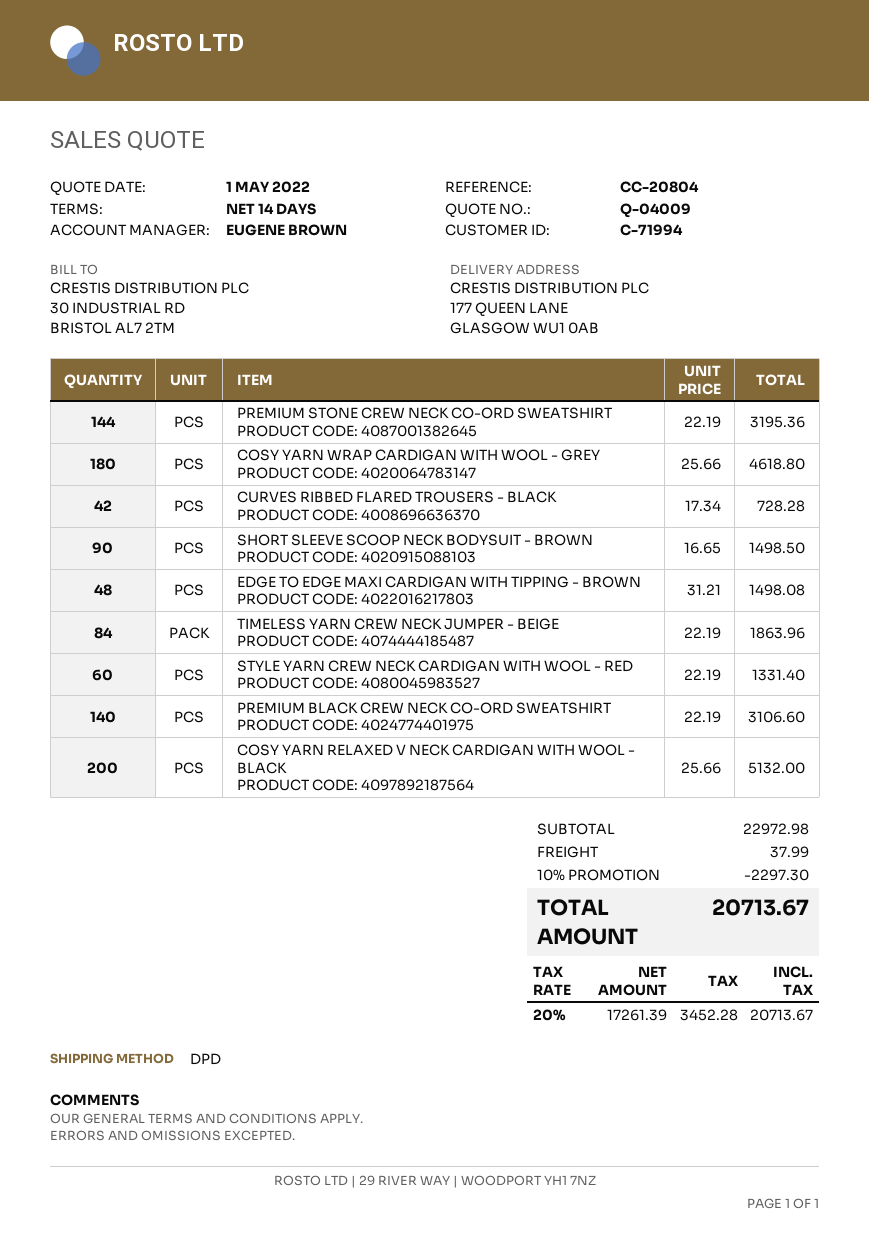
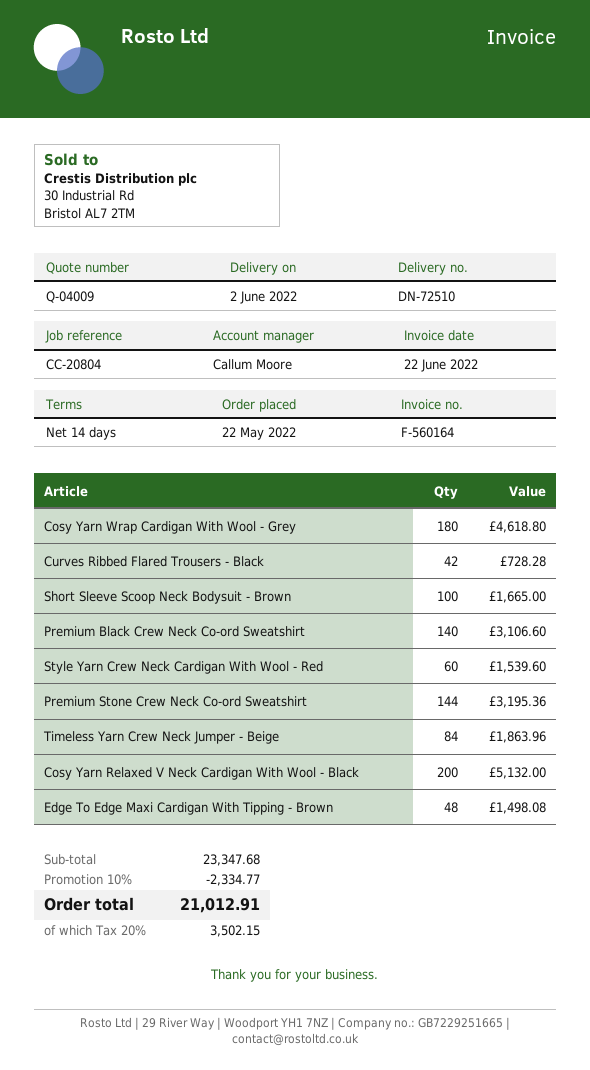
sales rep: EUGENE BROWN -> Callum Moore
SHORT SLEEVE SCOOP NECK BODYSUIT - BROWN: 90 for 1498.50 -> 100 for 1665.00
STYLE YARN CREW NECK CARDIGAN WITH WOOL - RED: 60 for 1331.40 -> 60 for 1539.60
subtotal: 22972.98 -> 23347.68
discount: 10% = 2297.30 -> 10% = 2334.77
shipping: 37.99 -> none
tax: 20% = 3452.28 -> 20% = 3502.15
total: 20713.67 -> 21012.91

